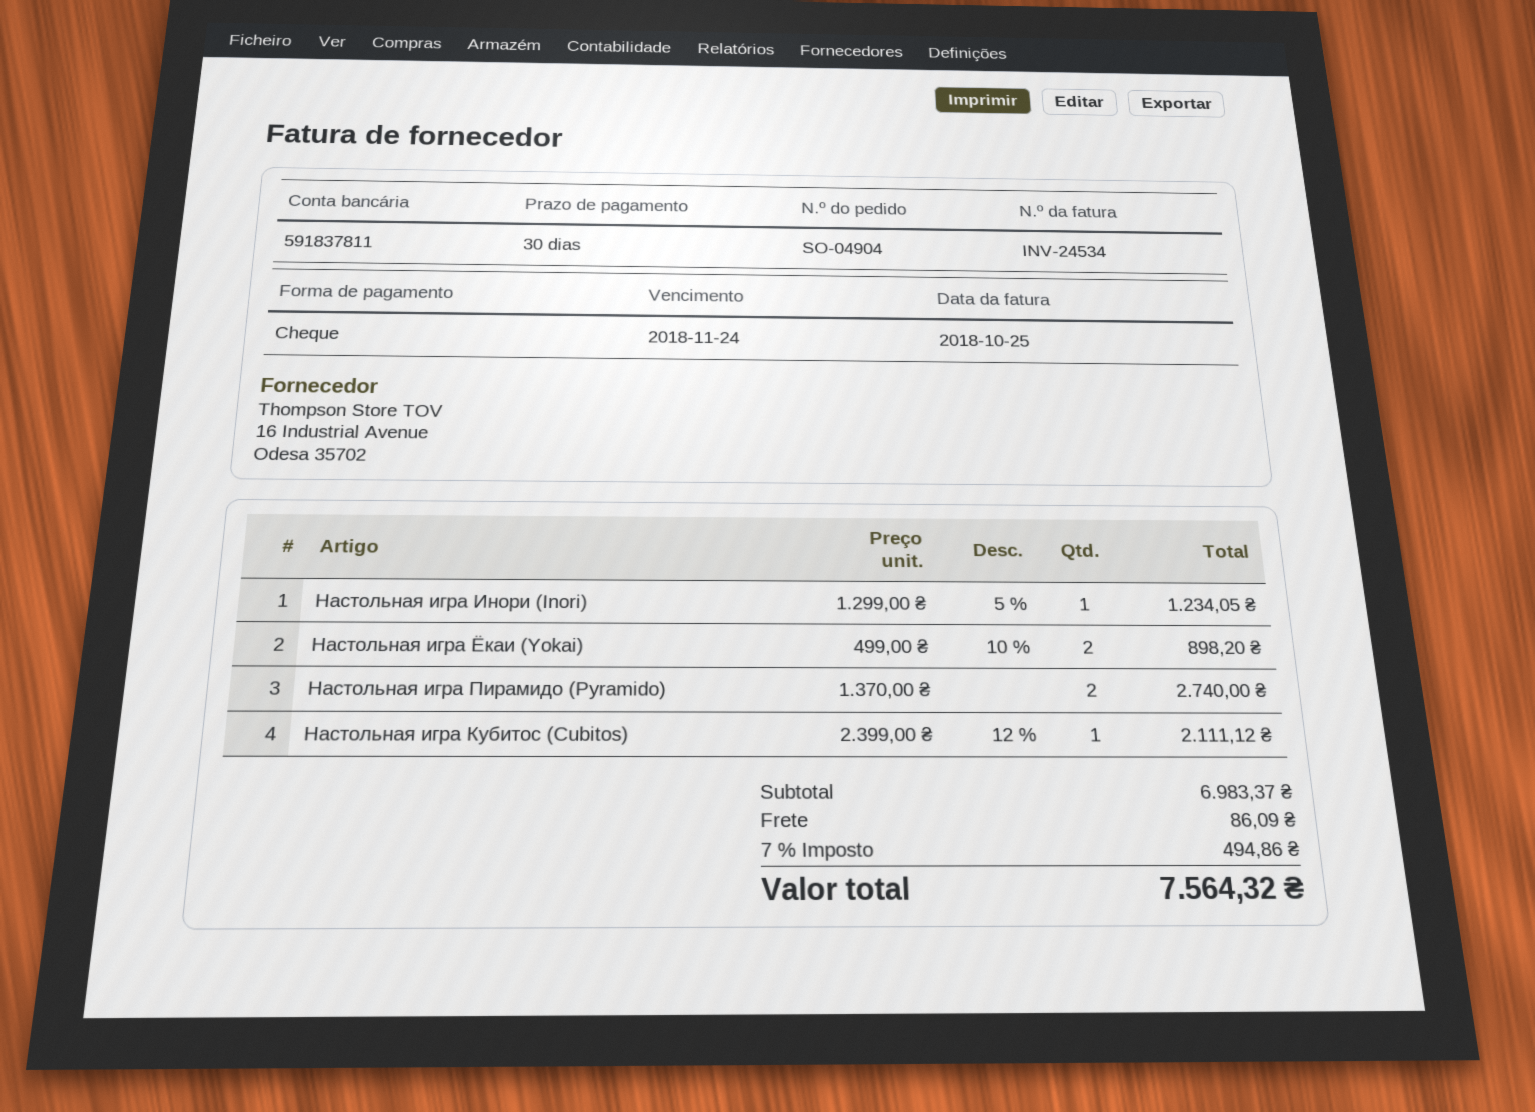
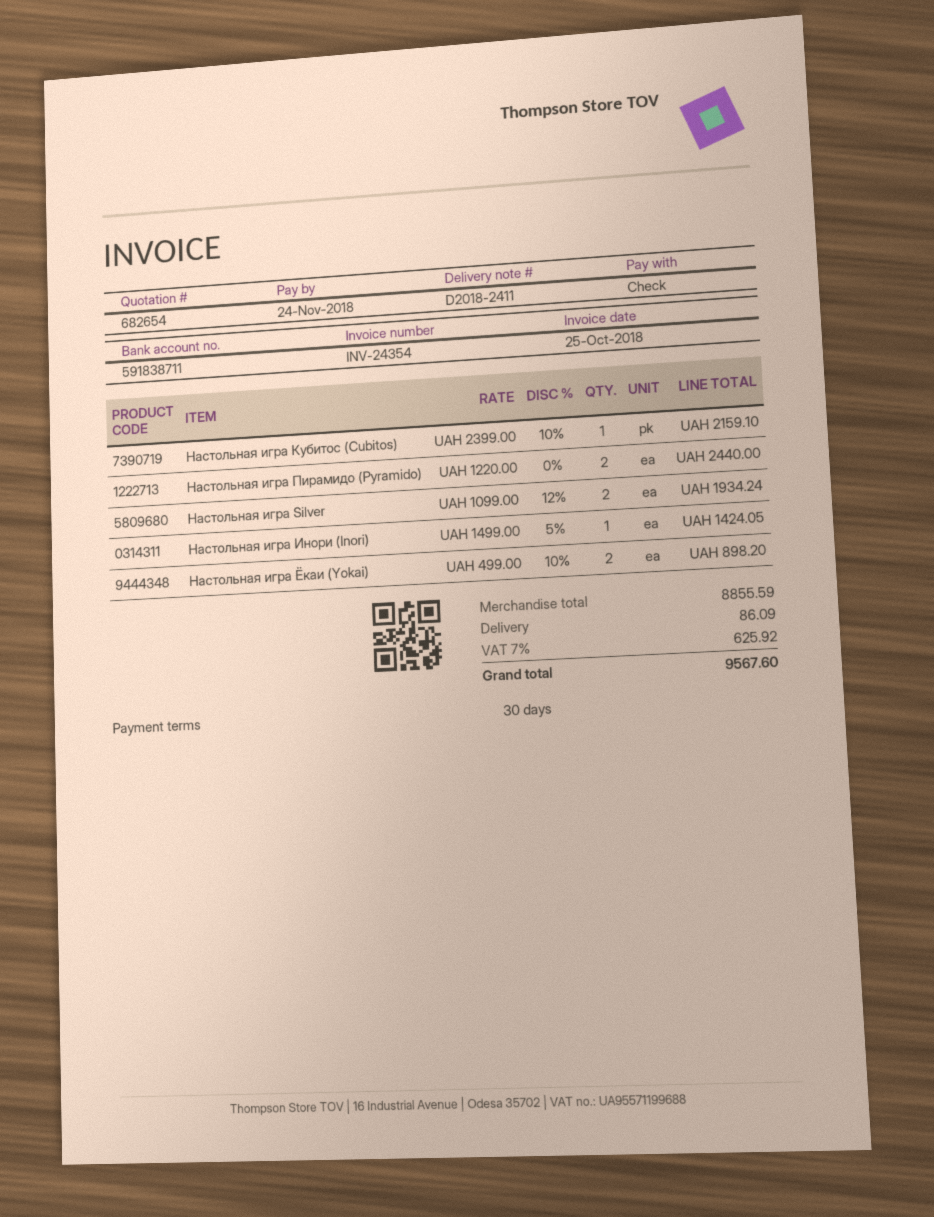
invoice number: INV-24534 -> INV-24354
bank account: 591837811 -> 591838711
Настольная игра Инори (Inori): 1 x 1299.00 - 5% = 1234.05 -> 1 x 1499.00 - 5% = 1424.05
Настольная игра Пирамидо (Pyramido): 2 x 1370.00 = 2740.00 -> 2 x 1220.00 = 2440.00
Настольная игра Кубитос (Cubitos): 1 x 2399.00 - 12% = 2111.12 -> 1 x 2399.00 - 10% = 2159.10
Настольная игра Silver: none -> 2 x 1099.00 - 12% = 1934.24
subtotal: 6983.37 -> 8855.59
tax: 7% = 494.86 -> 7% = 625.92
total: 7564.32 -> 9567.60

